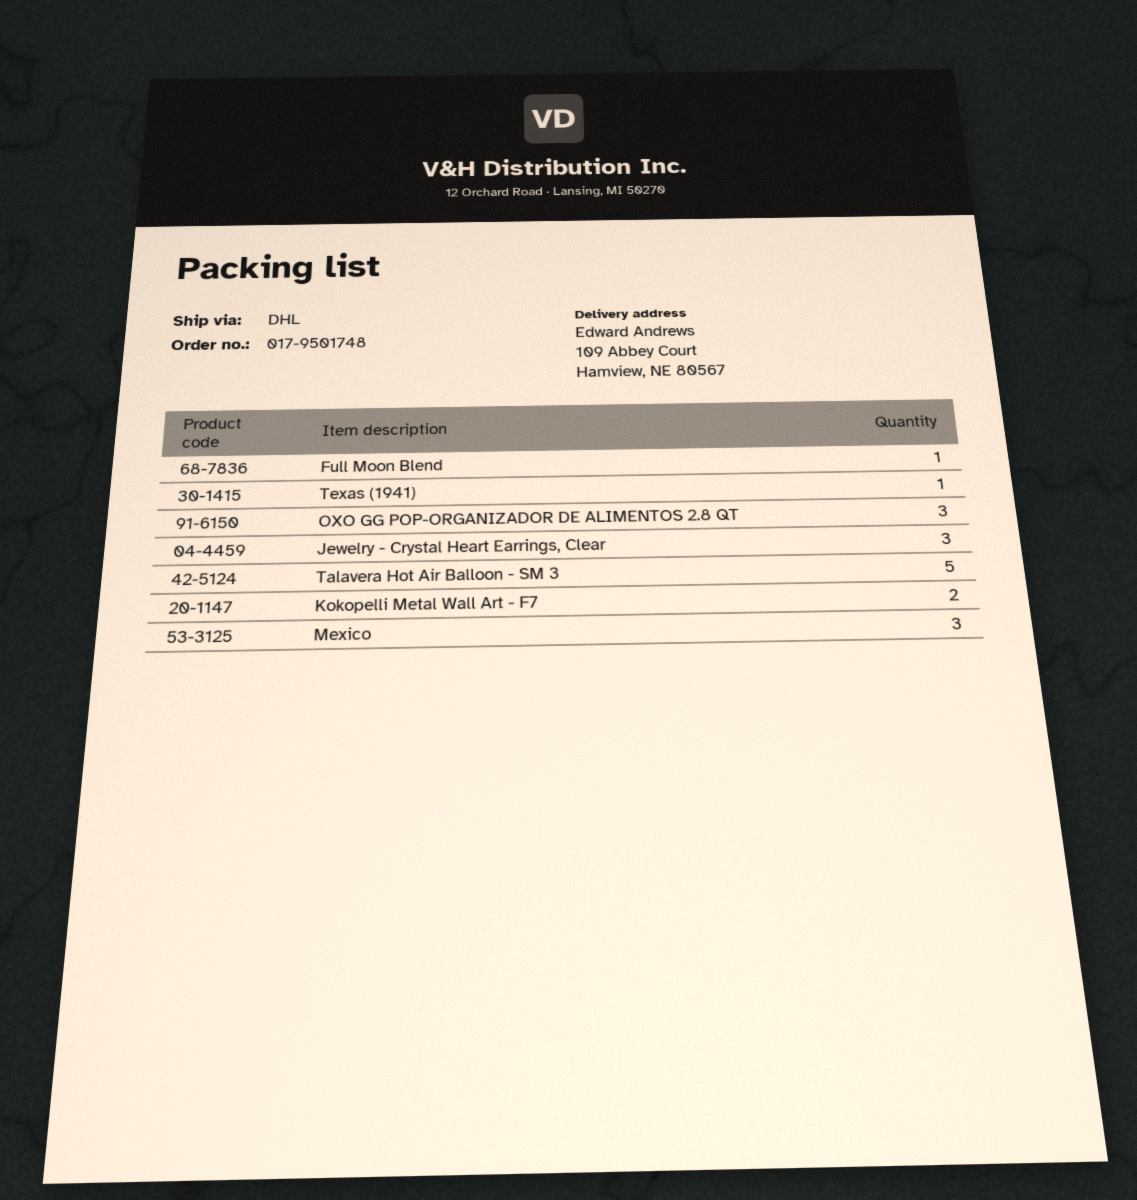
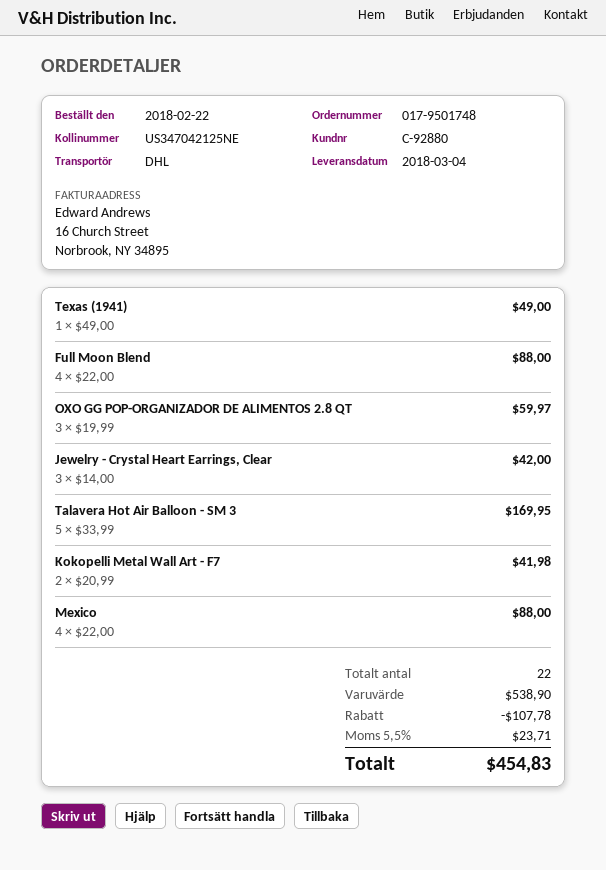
Full Moon Blend: 1 -> 4
Mexico: 3 -> 4

